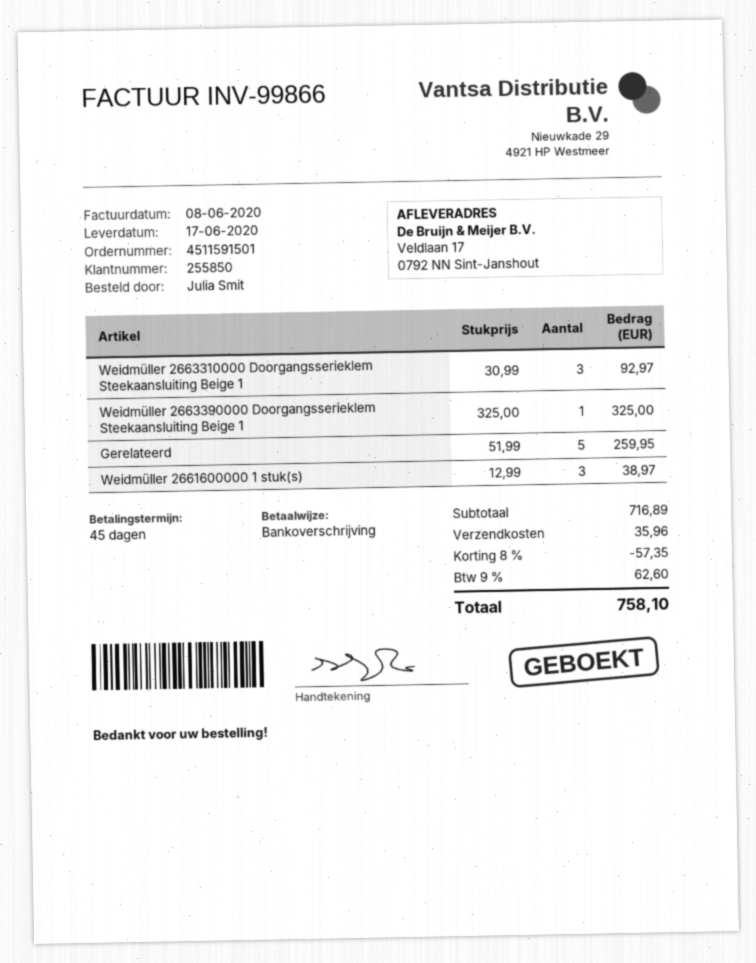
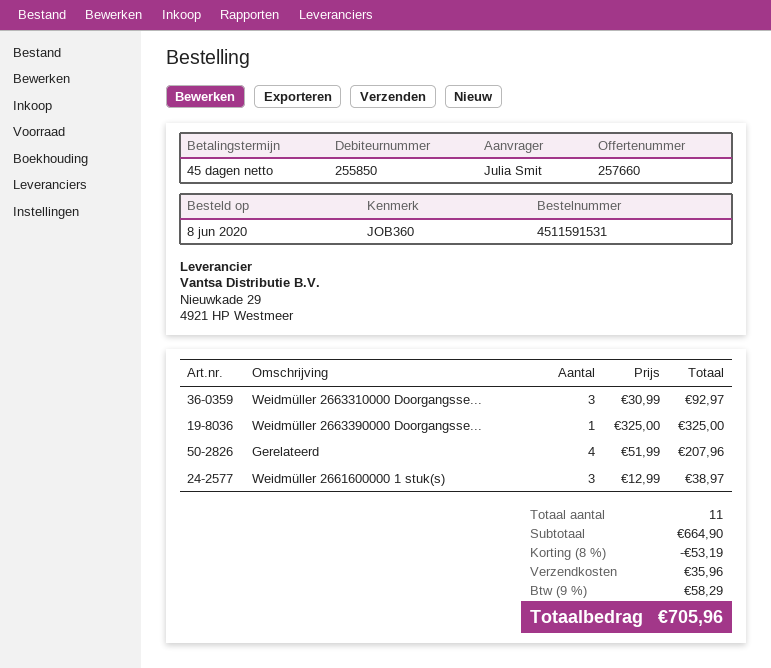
order number: 4511591501 -> 4511591531
Gerelateerd: 5 x 51.99 = 259.95 -> 4 x 51.99 = 207.96
subtotal: 716.89 -> 664.90
discount: 8% = 57.35 -> 8% = 53.19
tax: 9% = 62.60 -> 9% = 58.29
total: 758.10 -> 705.96

